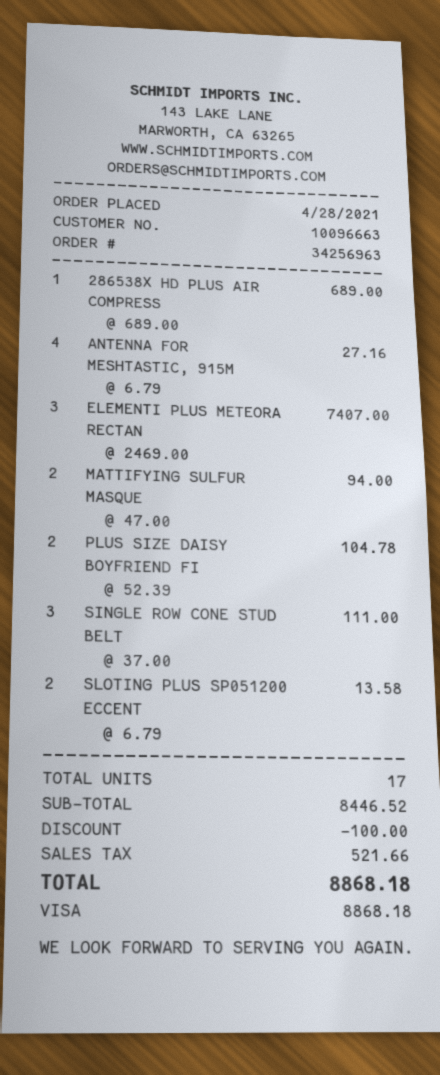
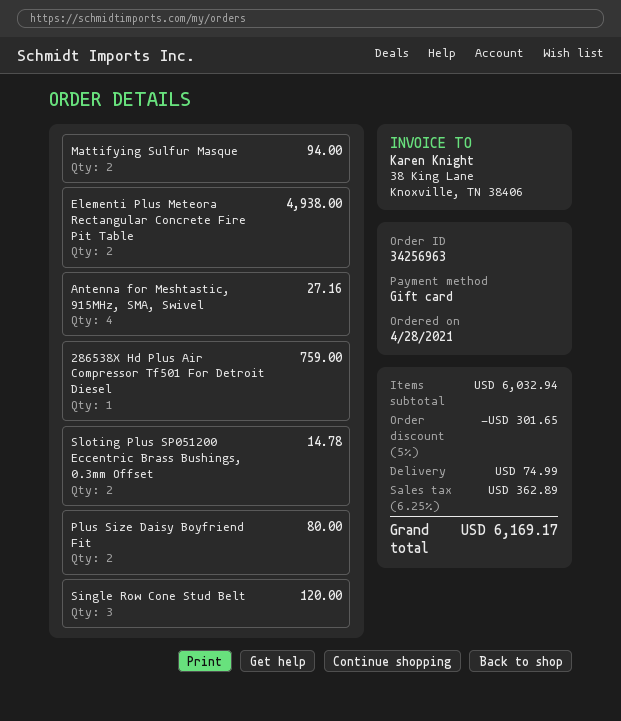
payment method: Visa -> gift card
286538X HD PLUS AIR COMPRESS: 1 for 689.00 -> 1 for 759.00
ELEMENTI PLUS METEORA RECTAN: 3 for 7407.00 -> 2 for 4938.00
PLUS SIZE DAISY BOYFRIEND FI: 2 for 104.78 -> 2 for 80.00
SINGLE ROW CONE STUD BELT: 3 for 111.00 -> 3 for 120.00
SLOTING PLUS SP051200 ECCENT: 2 for 13.58 -> 2 for 14.78
subtotal: 8446.52 -> 6032.94
discount: 100.00 -> 301.65
shipping: none -> 74.99
tax: 521.66 -> 362.89
total: 8868.18 -> 6169.17

